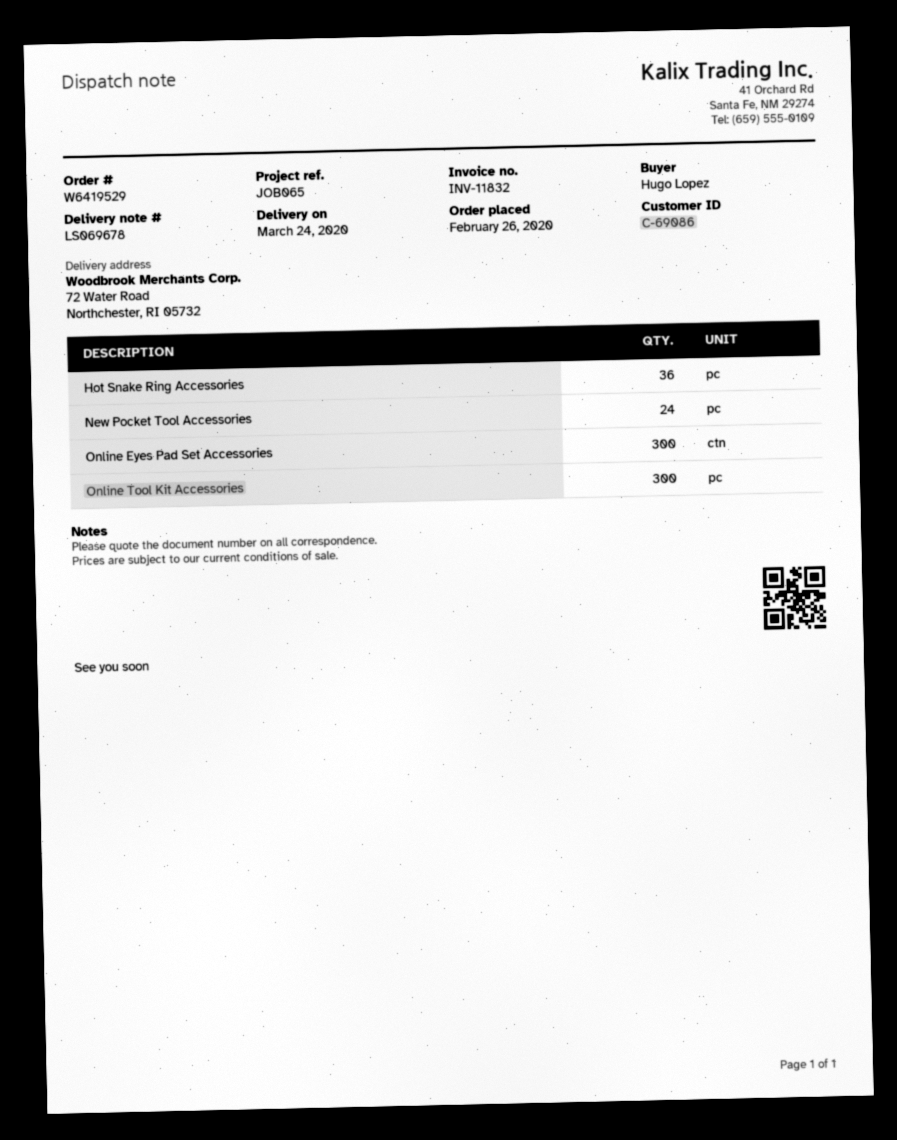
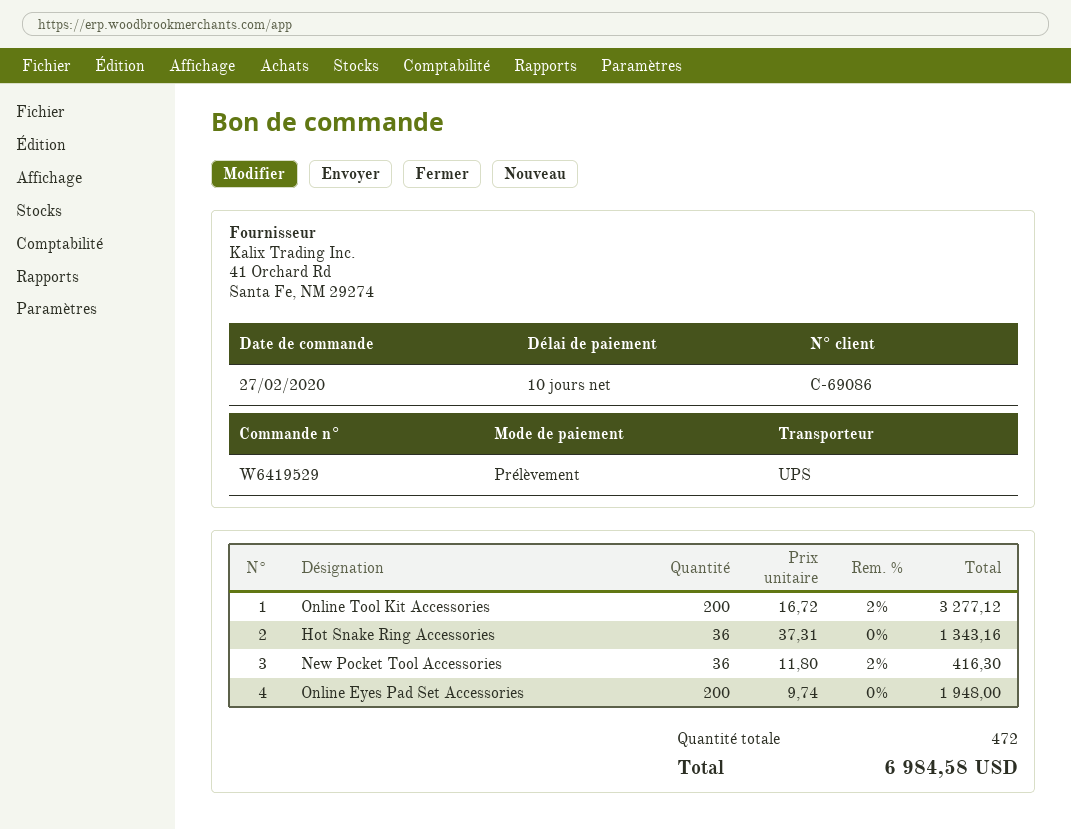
order date: 2020-02-26 -> 2020-02-27
New Pocket Tool Accessories: 24 -> 36
Online Eyes Pad Set Accessories: 300 -> 200
Online Tool Kit Accessories: 300 -> 200

